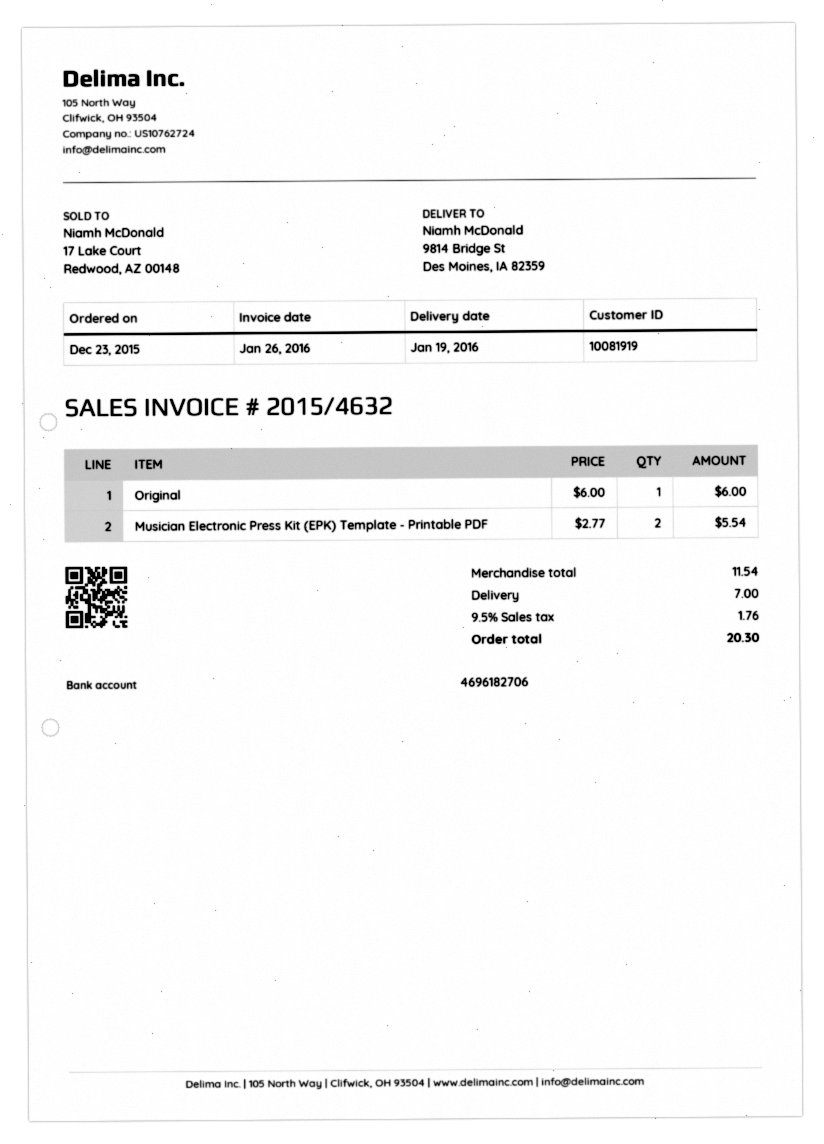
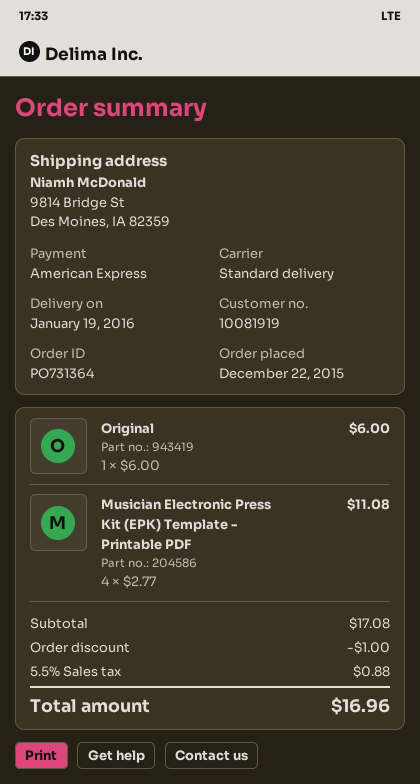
order date: 2015-12-23 -> 2015-12-22
Musician Electronic Press Kit (EPK) Template - Printable PDF: 2 x 2.77 = 5.54 -> 4 x 2.77 = 11.08
subtotal: 11.54 -> 17.08
discount: none -> 1.00
shipping: 7.00 -> none
tax: 9.5% = 1.76 -> 5.5% = 0.88
total: 20.30 -> 16.96

